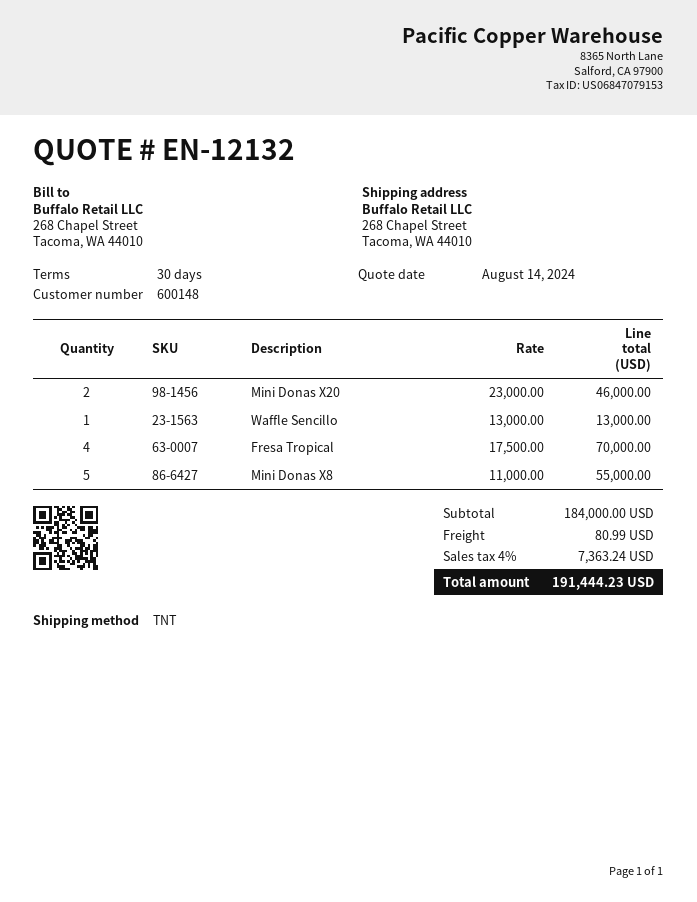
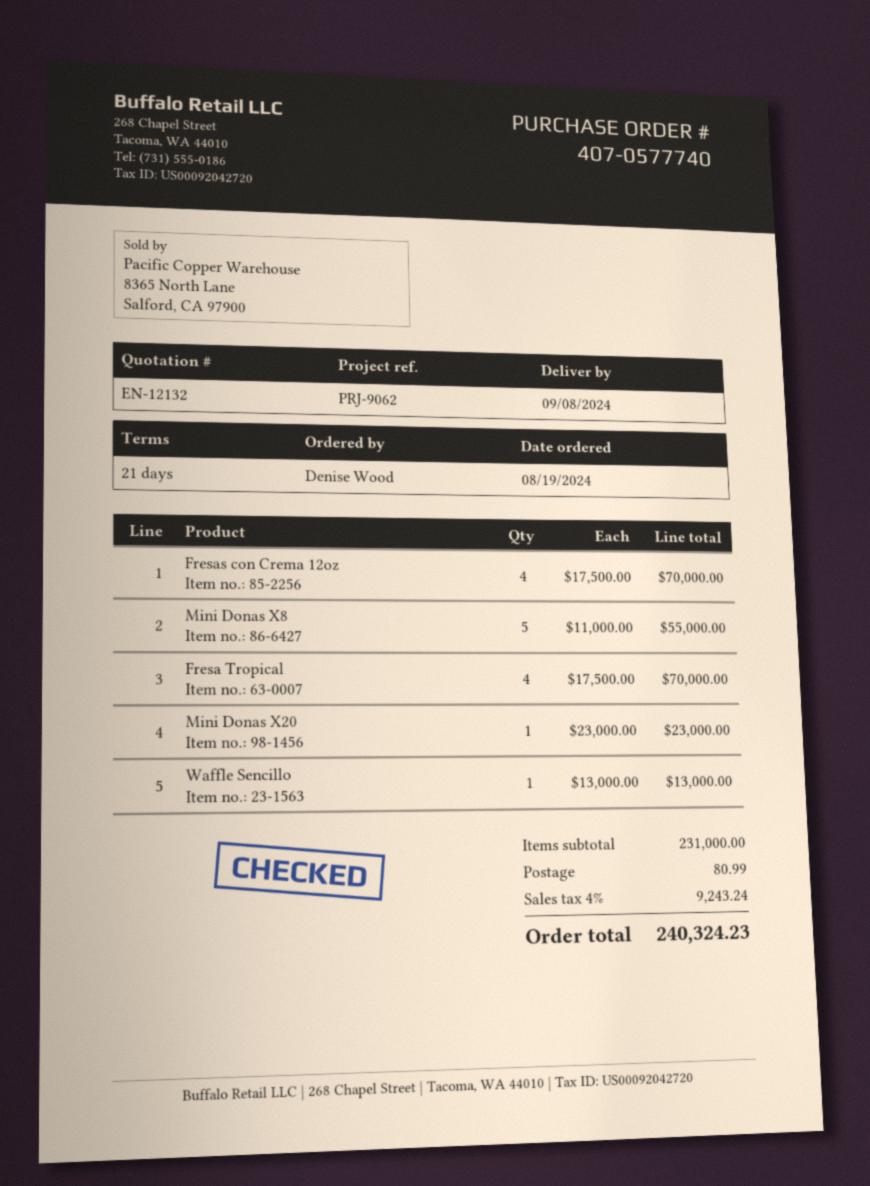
payment terms: 30 days -> 21 days
Mini Donas X20: 2 x 23000.00 = 46000.00 -> 1 x 23000.00 = 23000.00
Fresas con Crema 12oz: none -> 4 x 17500.00 = 70000.00
subtotal: 184000.00 -> 231000.00
tax: 4% = 7363.24 -> 4% = 9243.24
total: 191444.23 -> 240324.23

